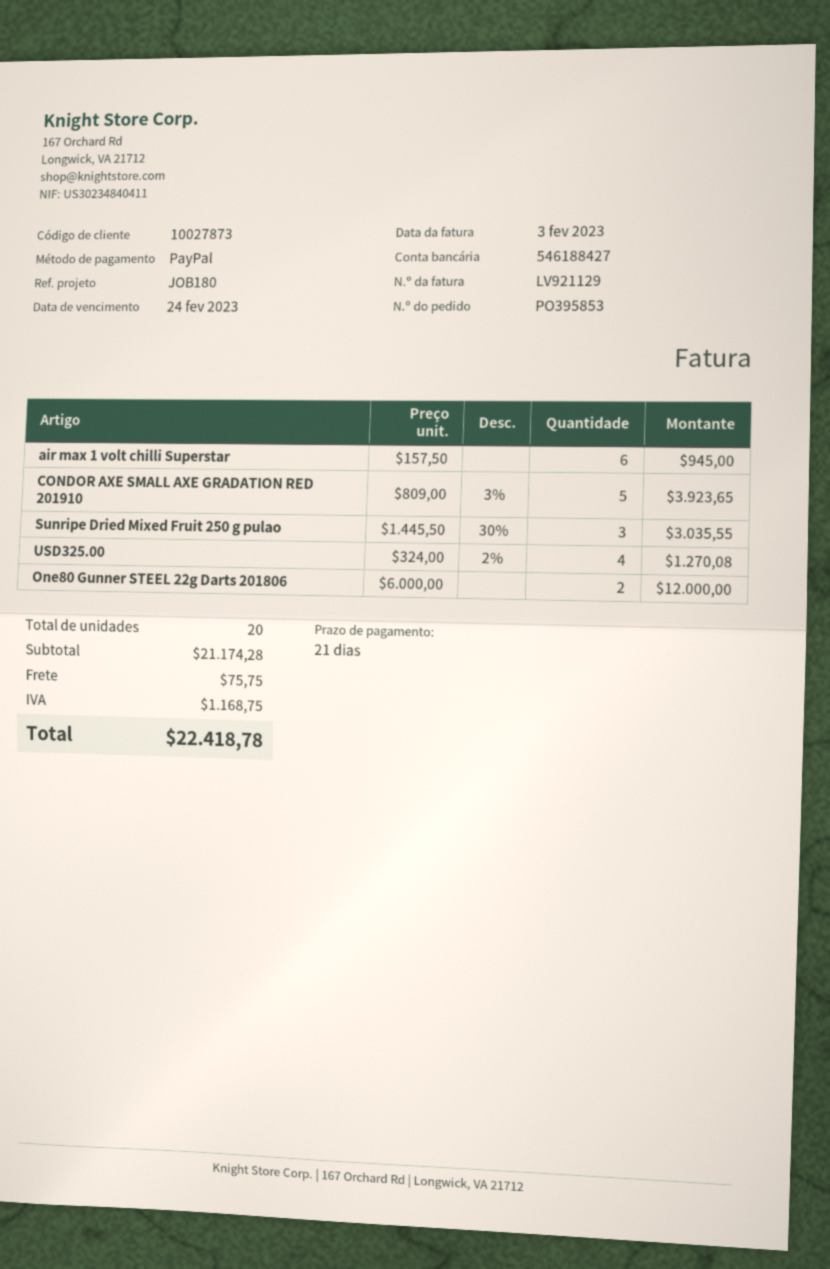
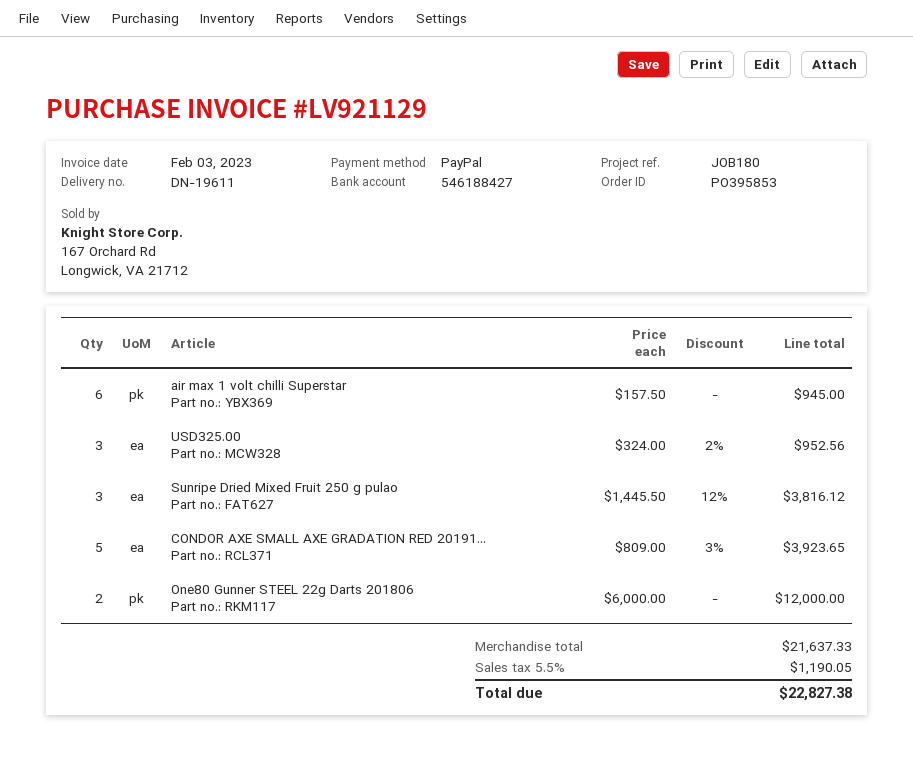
Sunripe Dried Mixed Fruit 250 g pulao: 3 x 1445.50 - 30% = 3035.55 -> 3 x 1445.50 - 12% = 3816.12
USD325.00: 4 x 324.00 - 2% = 1270.08 -> 3 x 324.00 - 2% = 952.56
subtotal: 21174.28 -> 21637.33
shipping: 75.75 -> none
tax: 1168.75 -> 1190.05
total: 22418.78 -> 22827.38

